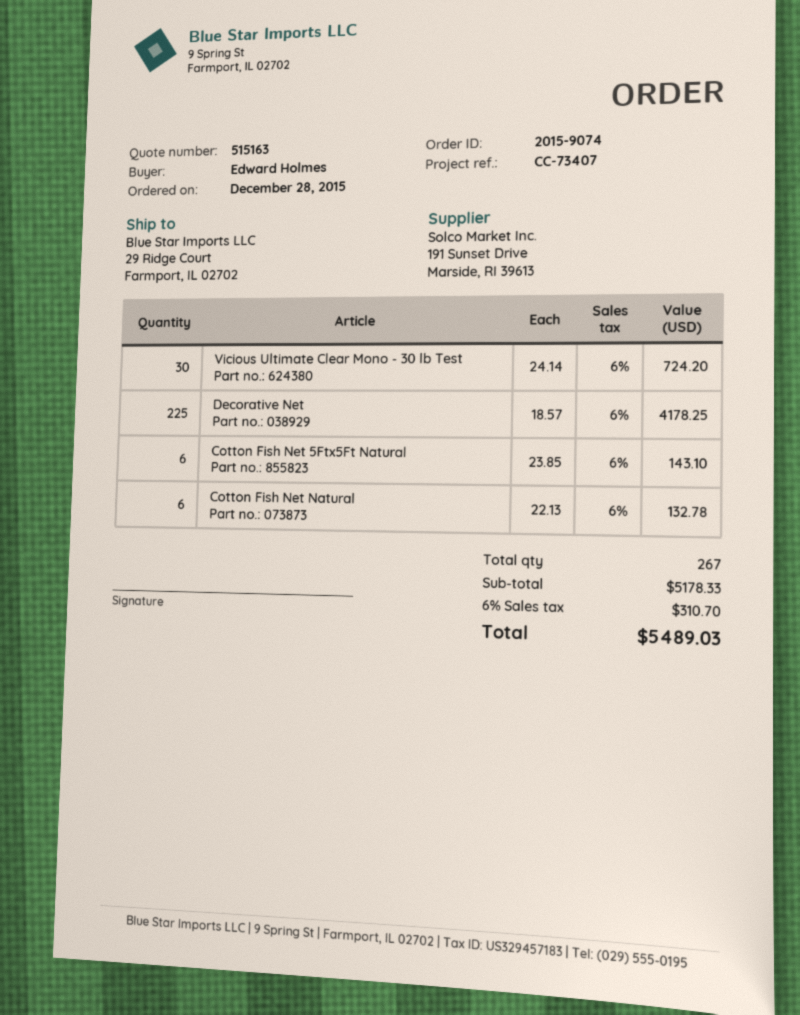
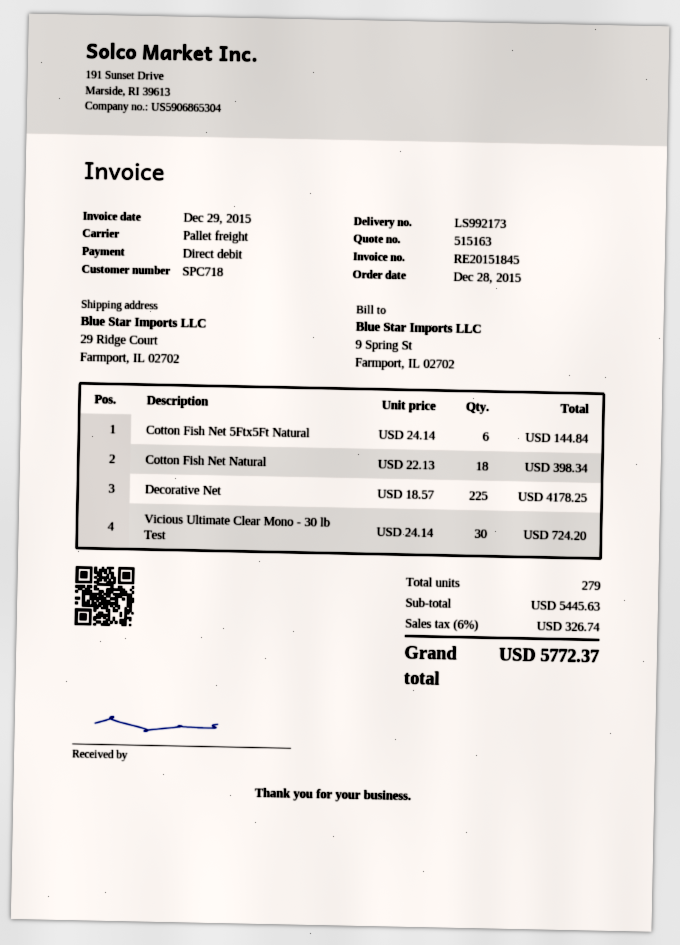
Cotton Fish Net 5Ftx5Ft Natural: 6 x 23.85 = 143.10 -> 6 x 24.14 = 144.84
Cotton Fish Net Natural: 6 x 22.13 = 132.78 -> 18 x 22.13 = 398.34
total quantity: 267 -> 279
subtotal: 5178.33 -> 5445.63
tax: 6% = 310.70 -> 6% = 326.74
total: 5489.03 -> 5772.37

